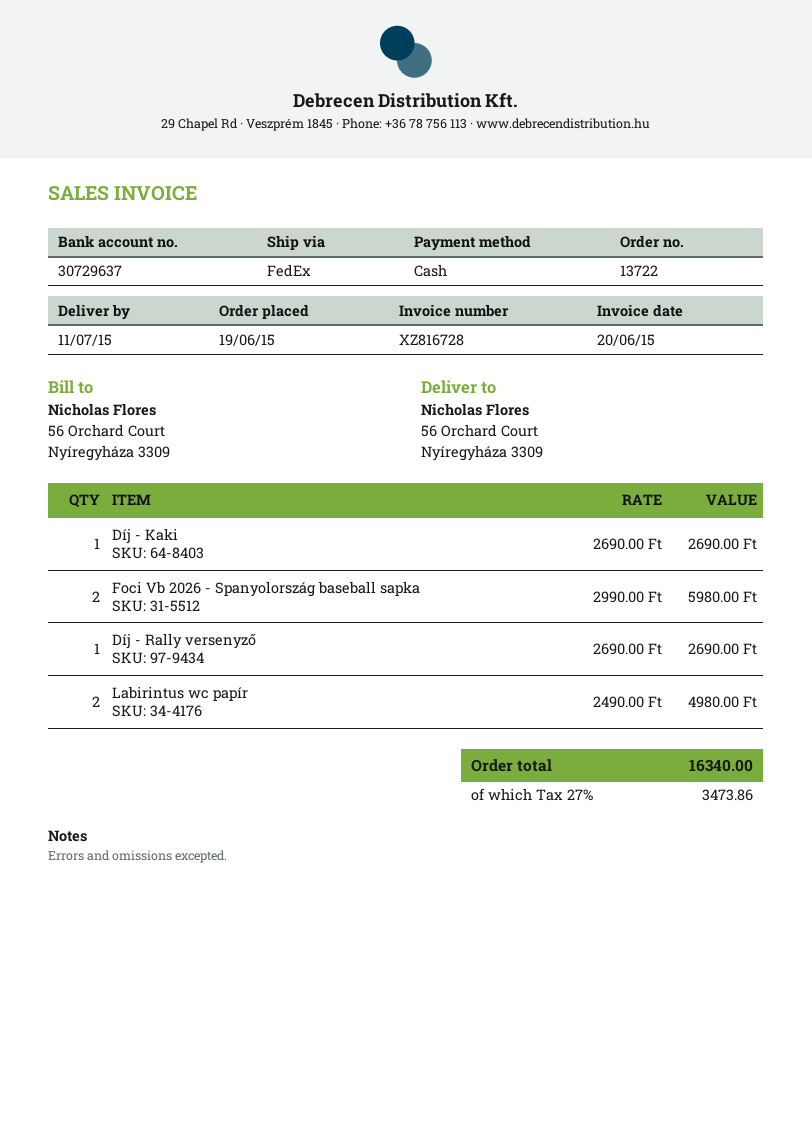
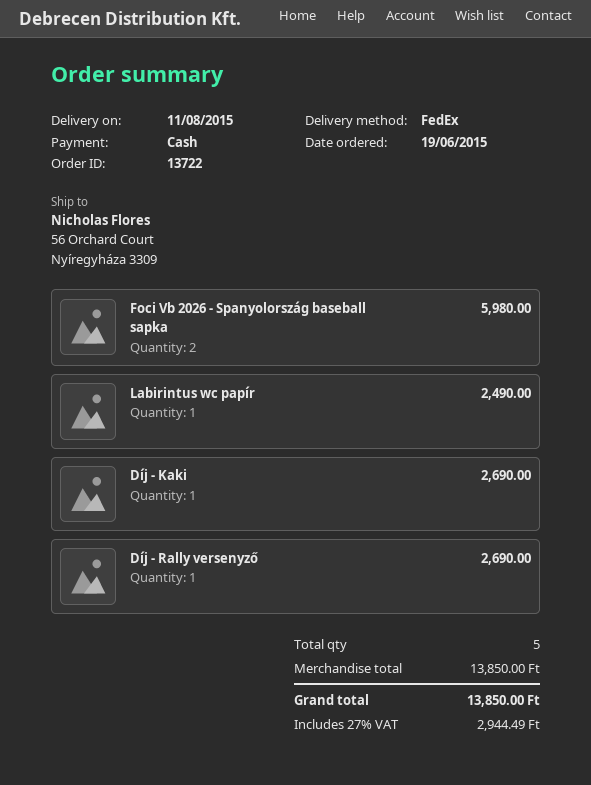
delivery date: 2015-07-11 -> 2015-08-11
Labirintus wc papír: 2 for 4980.00 -> 1 for 2490.00
tax: 27% = 3473.86 -> 27% = 2944.49
total: 16340.00 -> 13850.00

